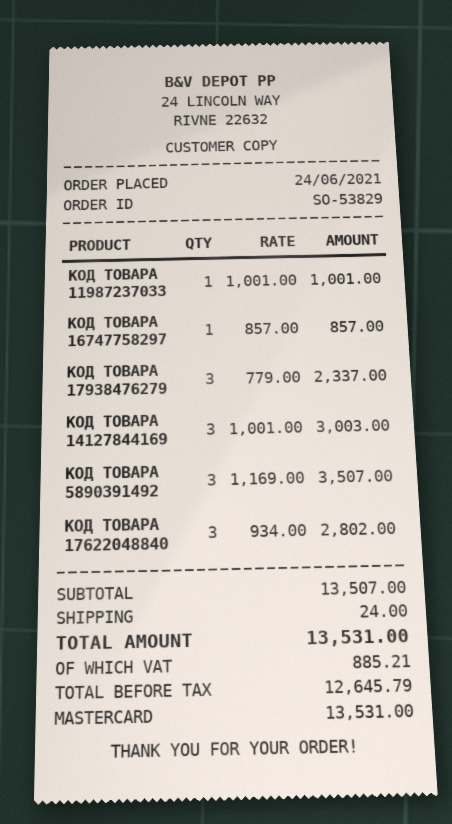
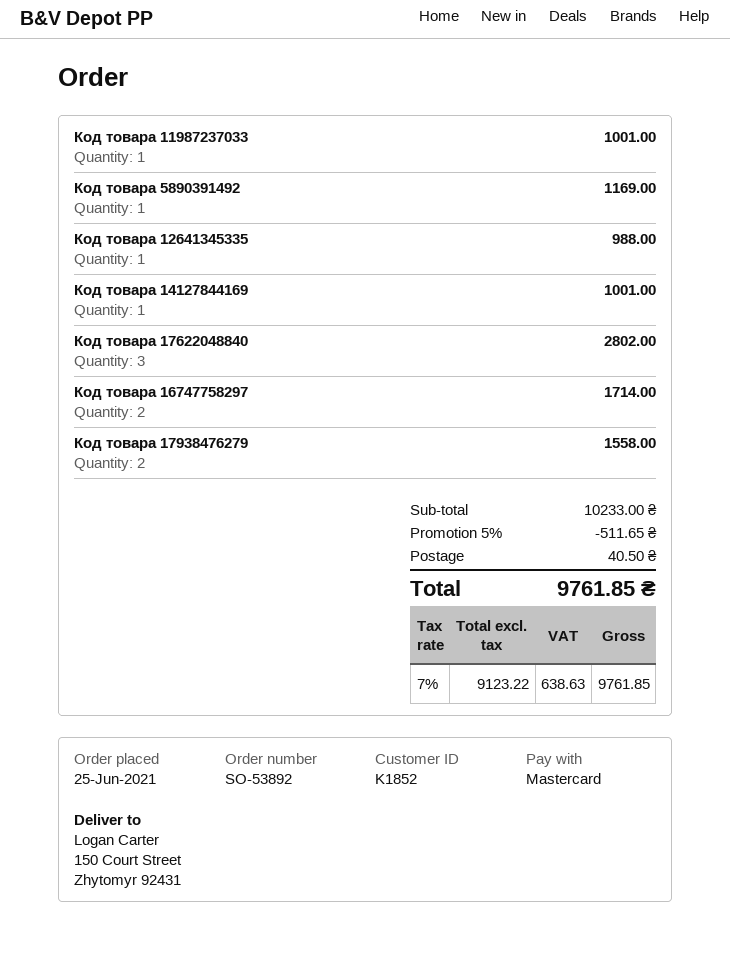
order number: SO-53829 -> SO-53892
order date: 2021-06-24 -> 2021-06-25
КОД ТОВАРА 16747758297: 1 for 857.00 -> 2 for 1714.00
КОД ТОВАРА 17938476279: 3 for 2337.00 -> 2 for 1558.00
КОД ТОВАРА 14127844169: 3 for 3003.00 -> 1 for 1001.00
КОД ТОВАРА 5890391492: 3 for 3507.00 -> 1 for 1169.00
Код товара 12641345335: none -> 1 for 988.00
subtotal: 13507.00 -> 10233.00
discount: none -> 5% = 511.65
shipping: 24.00 -> 40.50
net: 12645.79 -> 9123.22
tax: 885.21 -> 638.63
total: 13531.00 -> 9761.85

